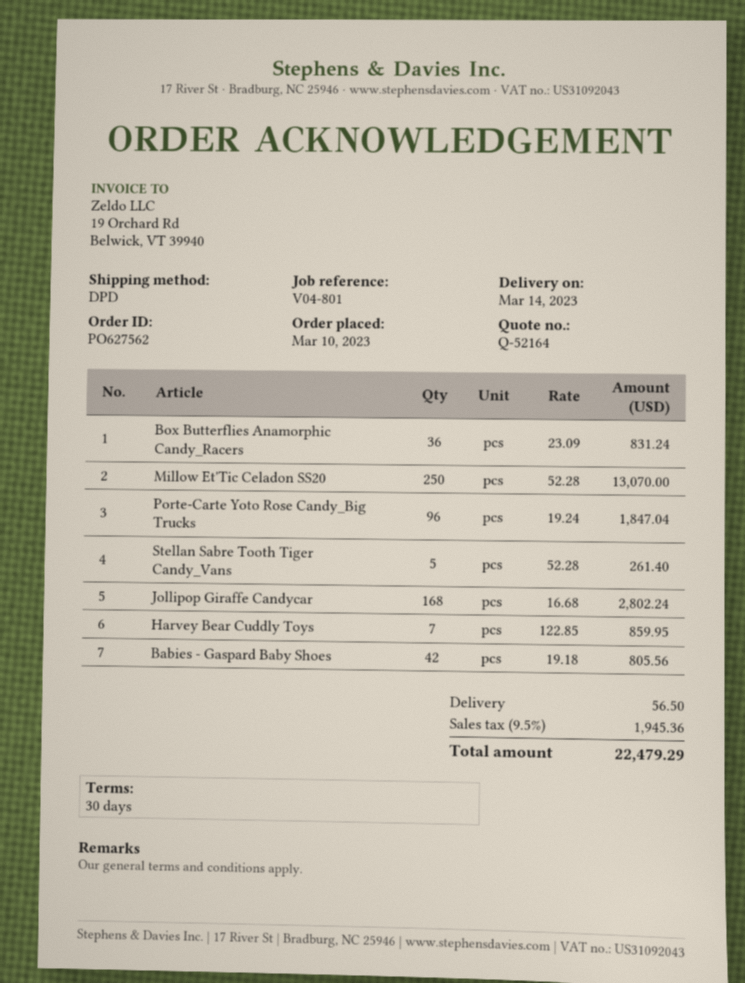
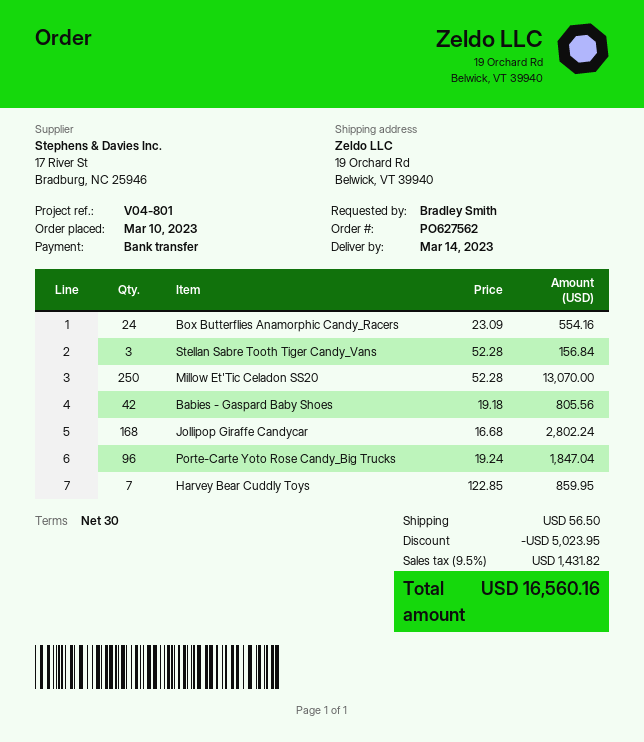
Box Butterflies Anamorphic Candy_Racers: 36 x 23.09 = 831.24 -> 24 x 23.09 = 554.16
Stellan Sabre Tooth Tiger Candy_Vans: 5 x 52.28 = 261.40 -> 3 x 52.28 = 156.84
discount: none -> 5023.95
tax: 9.5% = 1945.36 -> 9.5% = 1431.82
total: 22479.29 -> 16560.16

